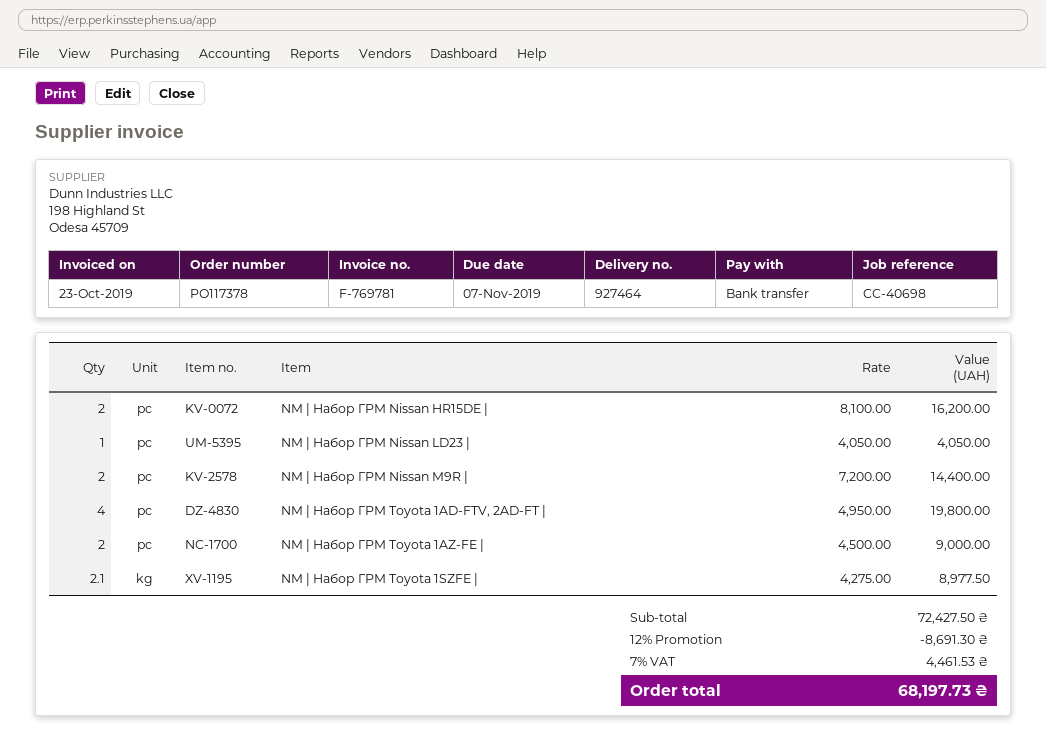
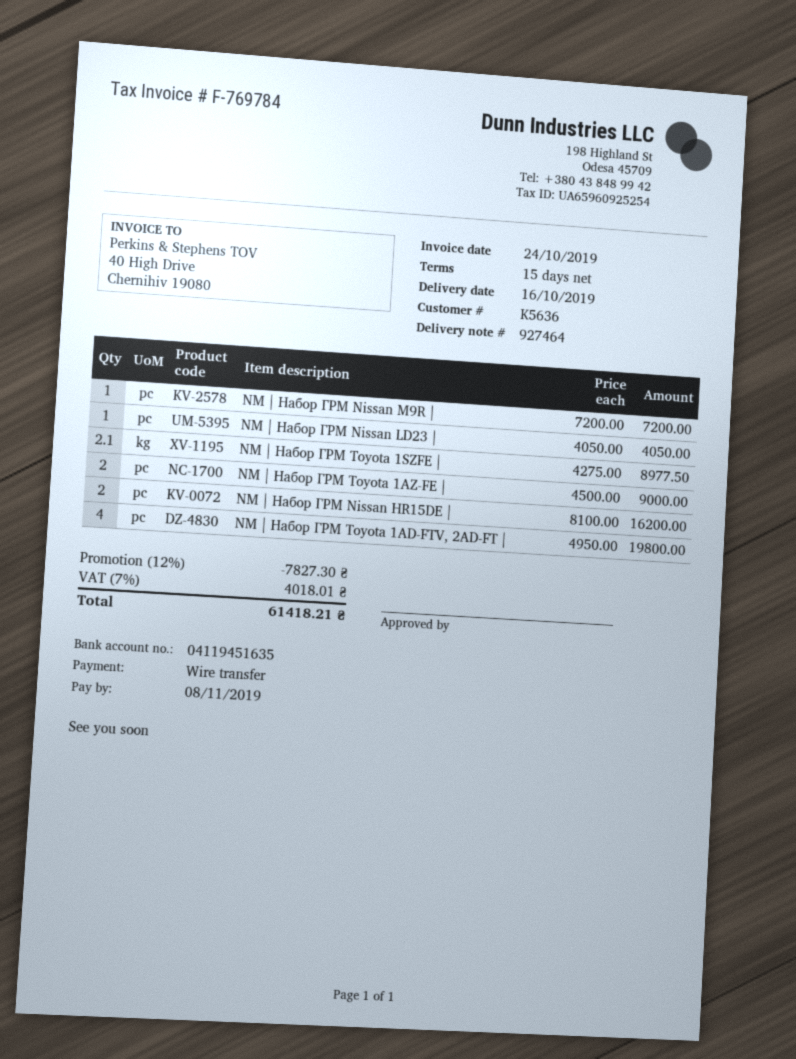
invoice number: F-769781 -> F-769784
invoice date: 2019-10-23 -> 2019-10-24
due date: 2019-11-07 -> 2019-11-08
NM | Набор ГРМ Nissan M9R |: 2 x 7200.00 = 14400.00 -> 1 x 7200.00 = 7200.00
discount: 12% = 8691.30 -> 12% = 7827.30
tax: 7% = 4461.53 -> 7% = 4018.01
total: 68197.73 -> 61418.21

